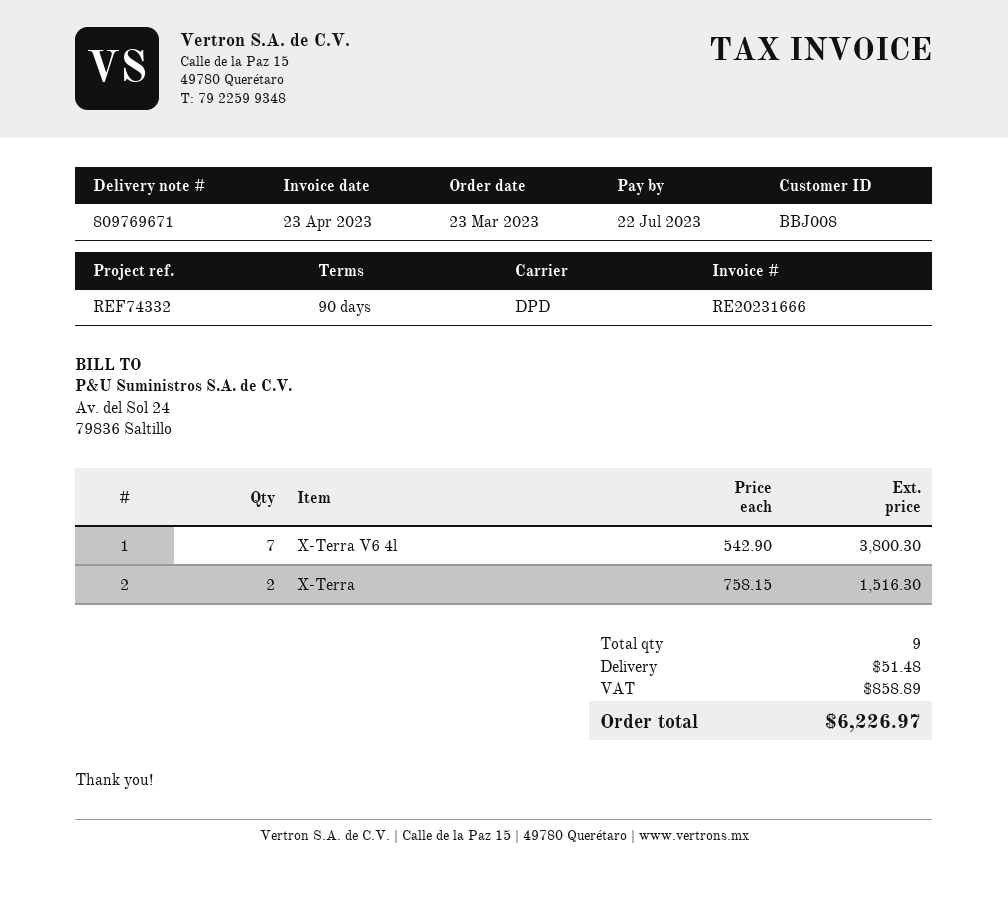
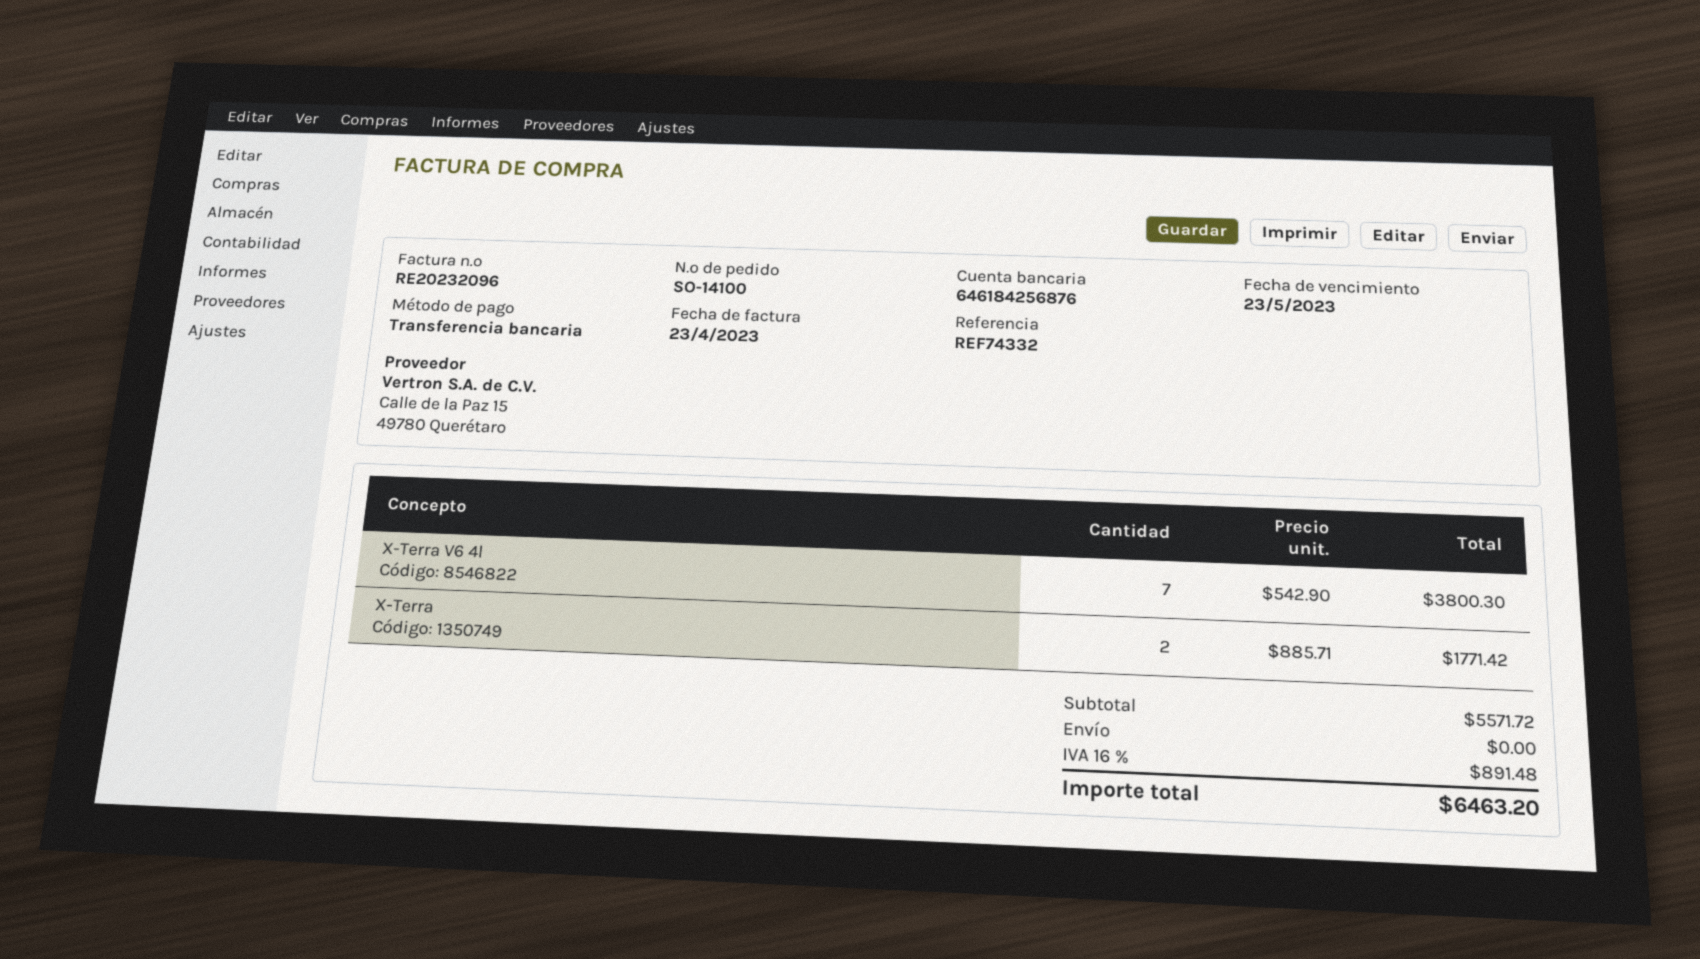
invoice number: RE20231666 -> RE20232096
due date: 2023-07-22 -> 2023-05-23
X-Terra: 2 x 758.15 = 1516.30 -> 2 x 885.71 = 1771.42
shipping: 51.48 -> 0.00
tax: 858.89 -> 891.48
total: 6226.97 -> 6463.20

